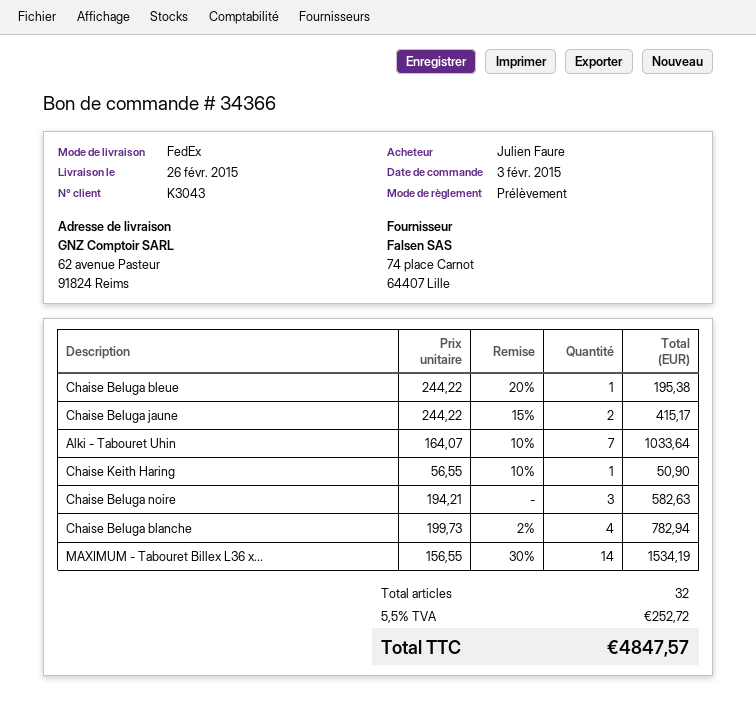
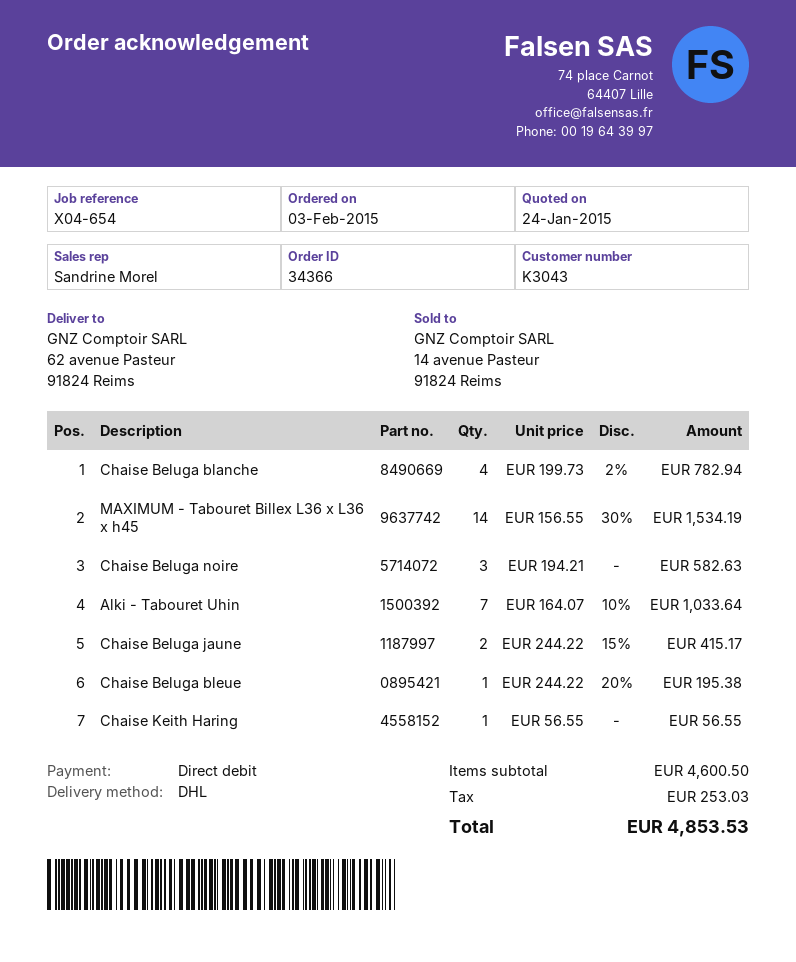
shipping method: FedEx -> DHL
Chaise Keith Haring: 1 x 56.55 - 10% = 50.90 -> 1 x 56.55 = 56.55
tax: 252.72 -> 253.03
total: 4847.57 -> 4853.53

